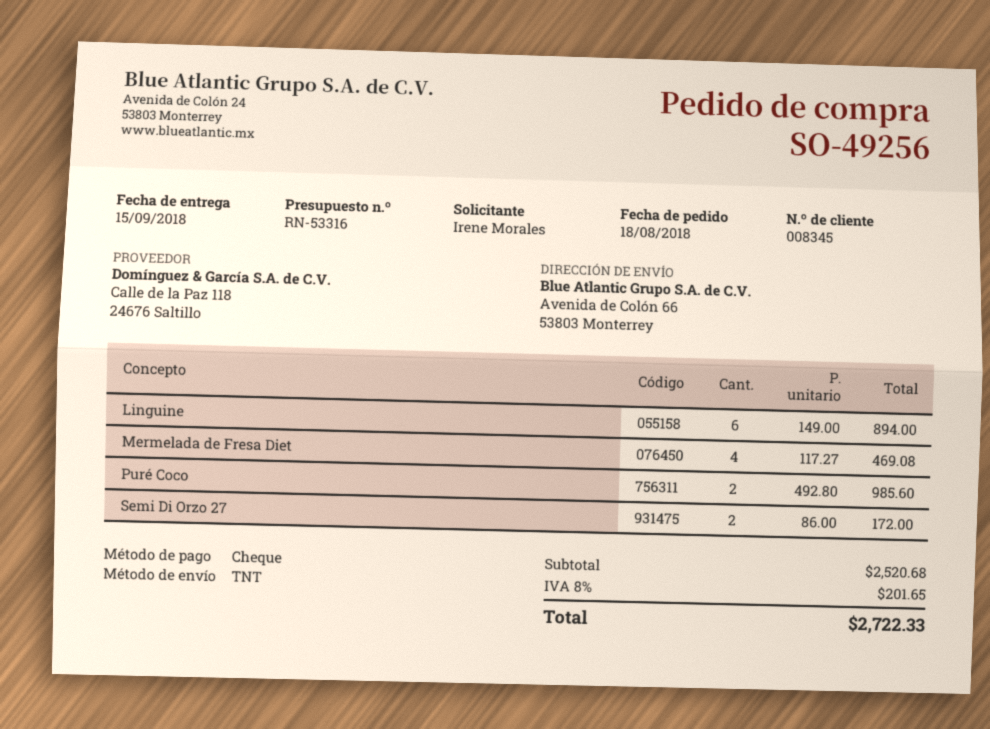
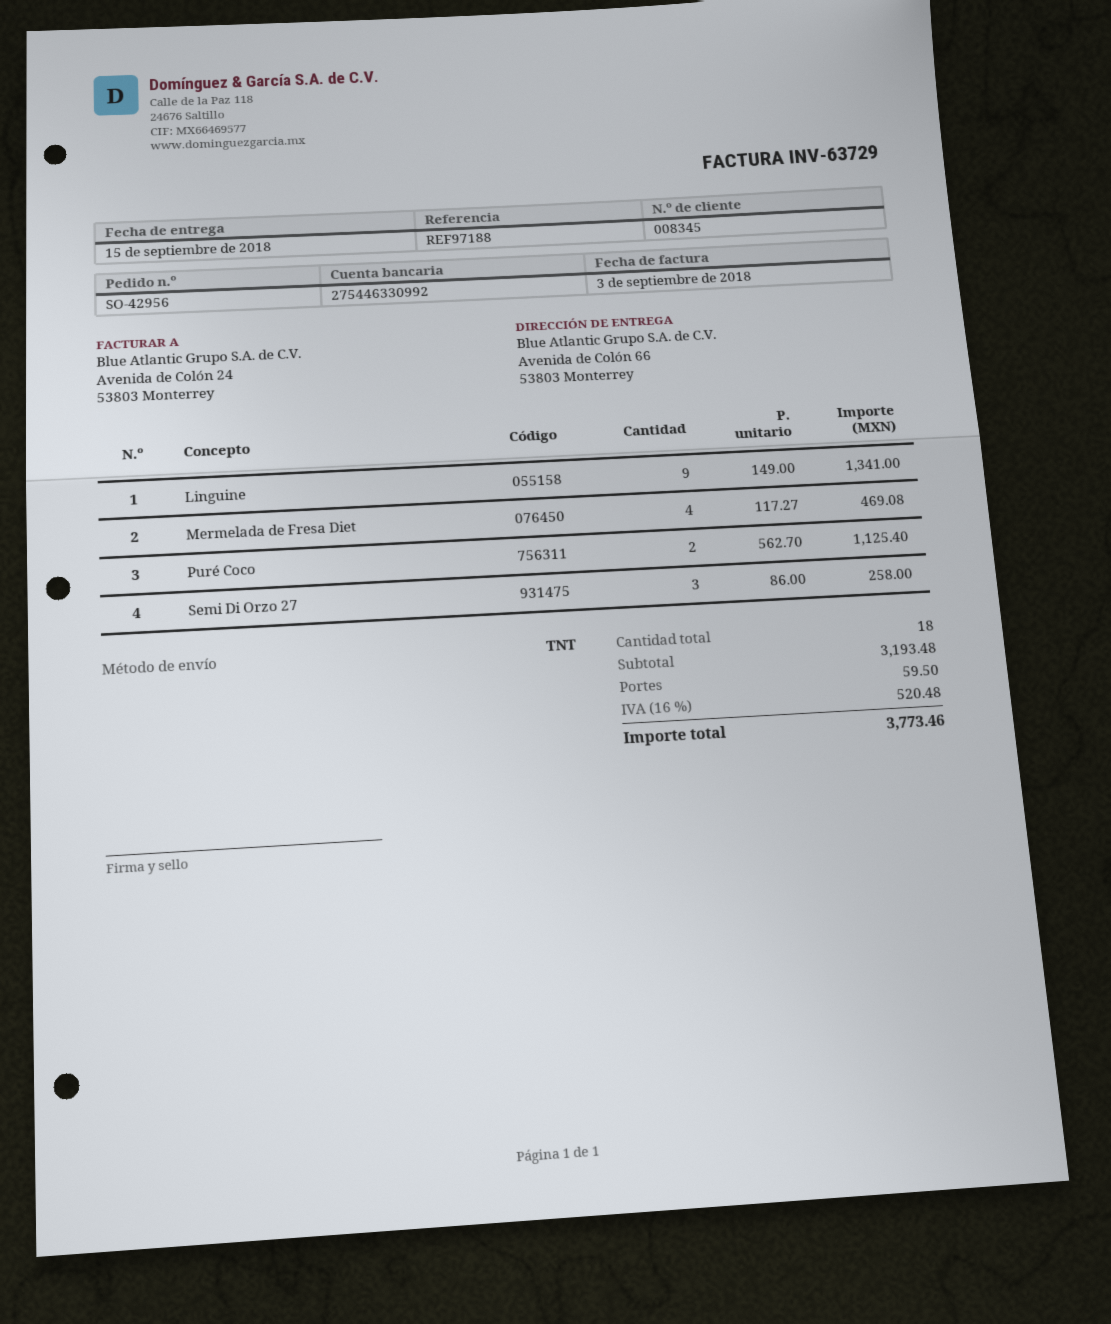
order number: SO-49256 -> SO-42956
Linguine: 6 x 149.00 = 894.00 -> 9 x 149.00 = 1341.00
Puré Coco: 2 x 492.80 = 985.60 -> 2 x 562.70 = 1125.40
Semi Di Orzo 27: 2 x 86.00 = 172.00 -> 3 x 86.00 = 258.00
subtotal: 2520.68 -> 3193.48
shipping: none -> 59.50
tax: 8% = 201.65 -> 16% = 520.48
total: 2722.33 -> 3773.46

